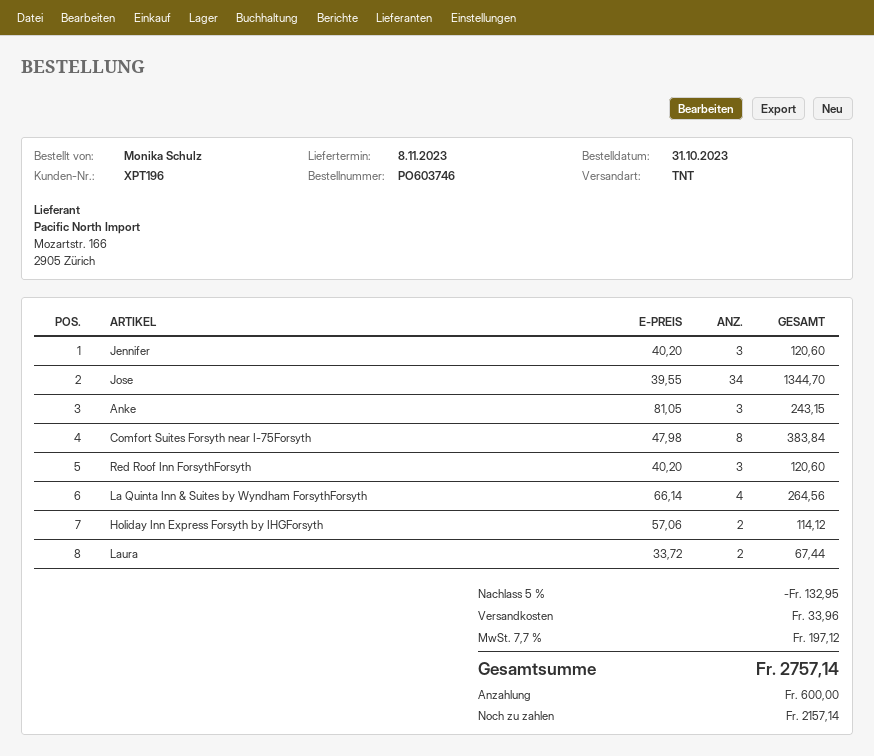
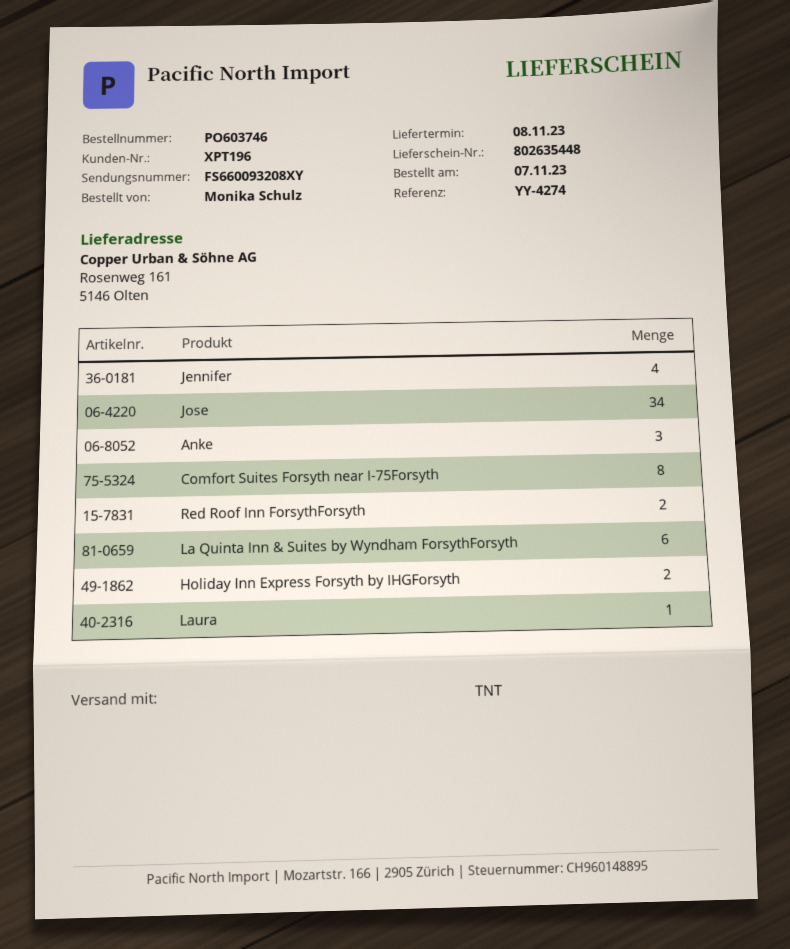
order date: 2023-10-31 -> 2023-11-07
Jennifer: 3 -> 4
Red Roof Inn ForsythForsyth: 3 -> 2
La Quinta Inn & Suites by Wyndham ForsythForsyth: 4 -> 6
Laura: 2 -> 1

